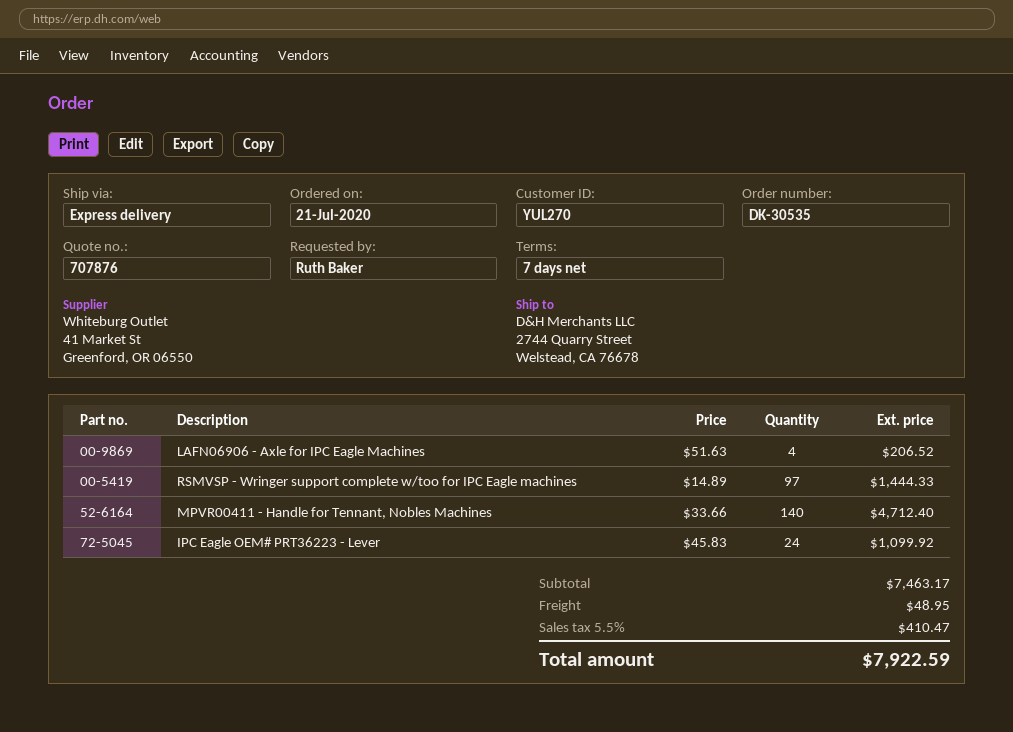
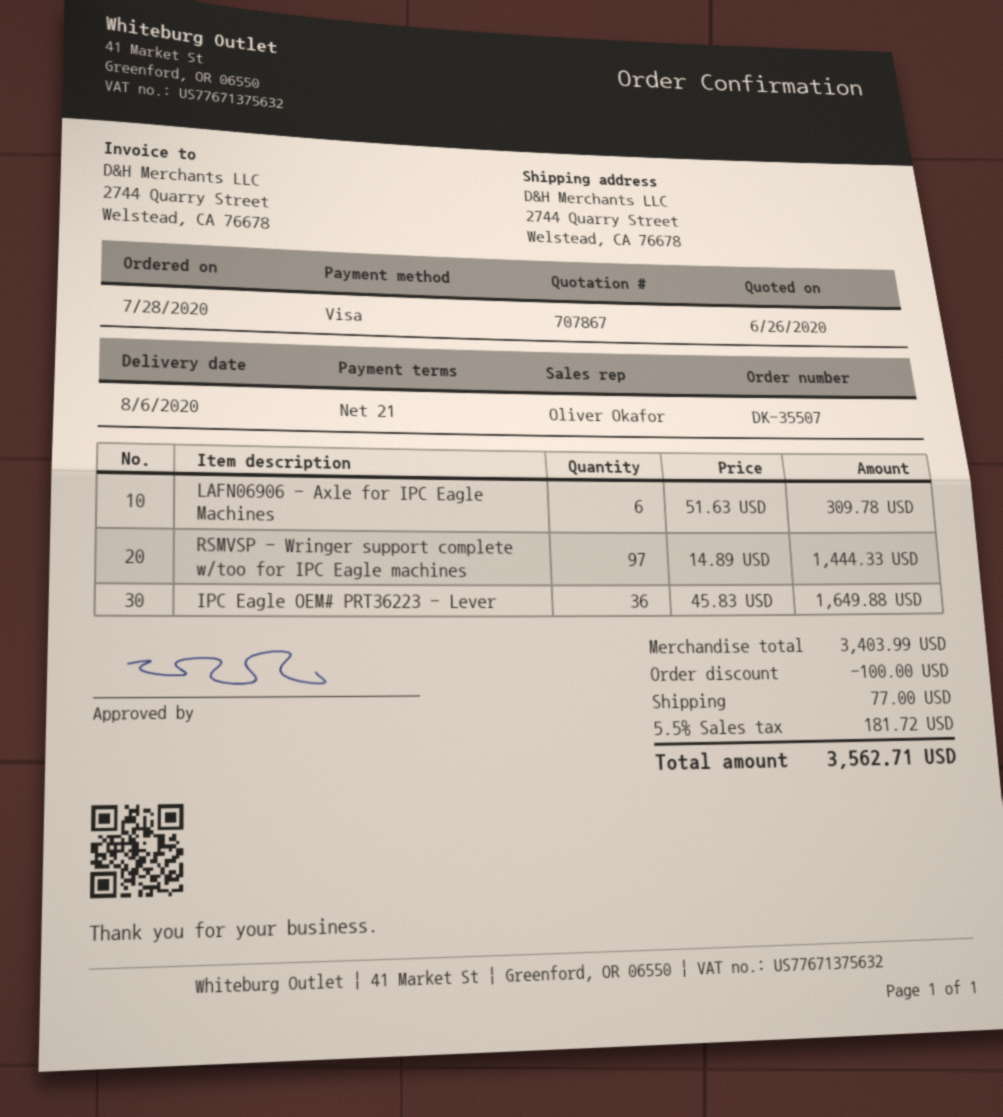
quote number: 707876 -> 707867
order number: DK-30535 -> DK-35507
order date: 2020-07-21 -> 2020-07-28
payment terms: 7 days -> 21 days
LAFN06906 - Axle for IPC Eagle Machines: 4 x 51.63 = 206.52 -> 6 x 51.63 = 309.78
MPVR00411 - Handle for Tennant, Nobles Machines: 140 x 33.66 = 4712.40 -> none
IPC Eagle OEM# PRT36223 - Lever: 24 x 45.83 = 1099.92 -> 36 x 45.83 = 1649.88
subtotal: 7463.17 -> 3403.99
discount: none -> 100.00
shipping: 48.95 -> 77.00
tax: 5.5% = 410.47 -> 5.5% = 181.72
total: 7922.59 -> 3562.71

